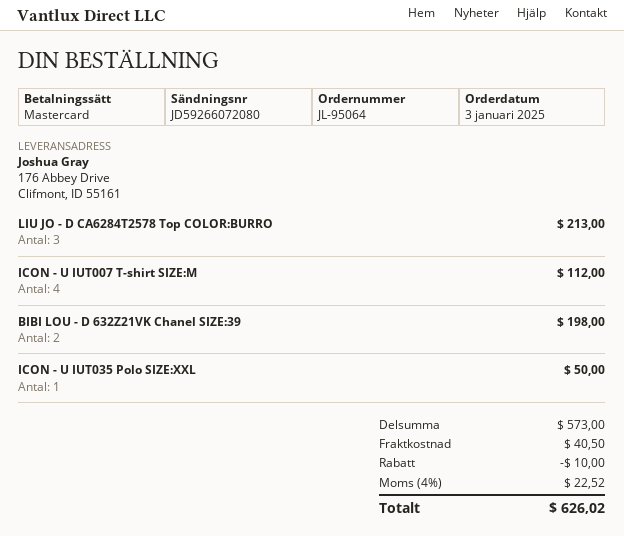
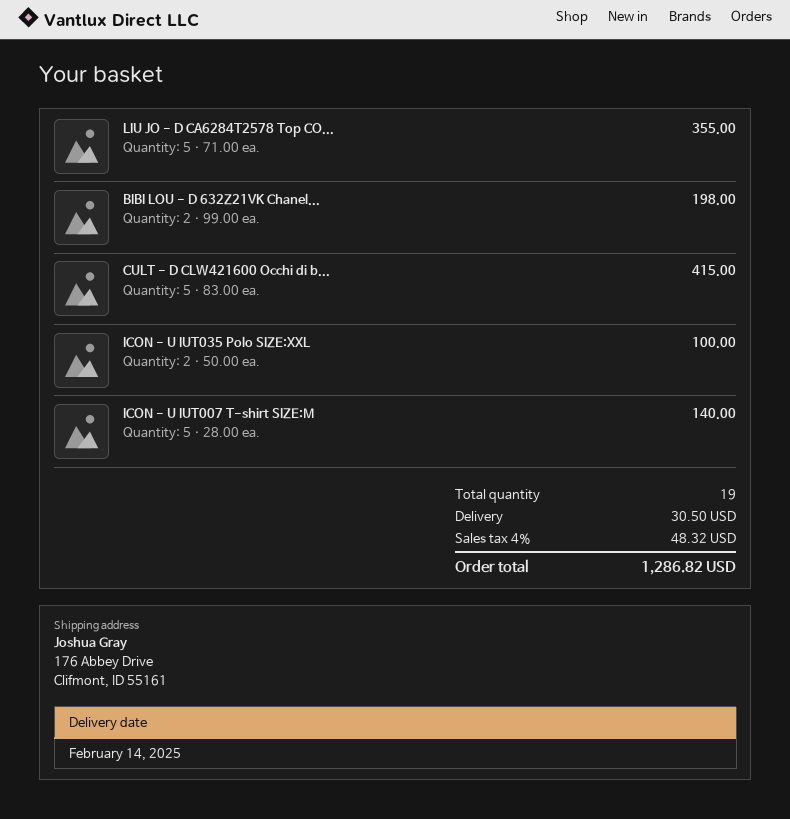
LIU JO - D CA6284T2578 Top COLOR:BURRO: 3 for 213.00 -> 5 for 355.00
ICON - U IUT007 T-shirt SIZE:M: 4 for 112.00 -> 5 for 140.00
ICON - U IUT035 Polo SIZE:XXL: 1 for 50.00 -> 2 for 100.00
CULT - D CLW421600 Occhi di b...: none -> 5 for 415.00
discount: 10.00 -> none
shipping: 40.50 -> 30.50
tax: 4% = 22.52 -> 4% = 48.32
total: 626.02 -> 1286.82

